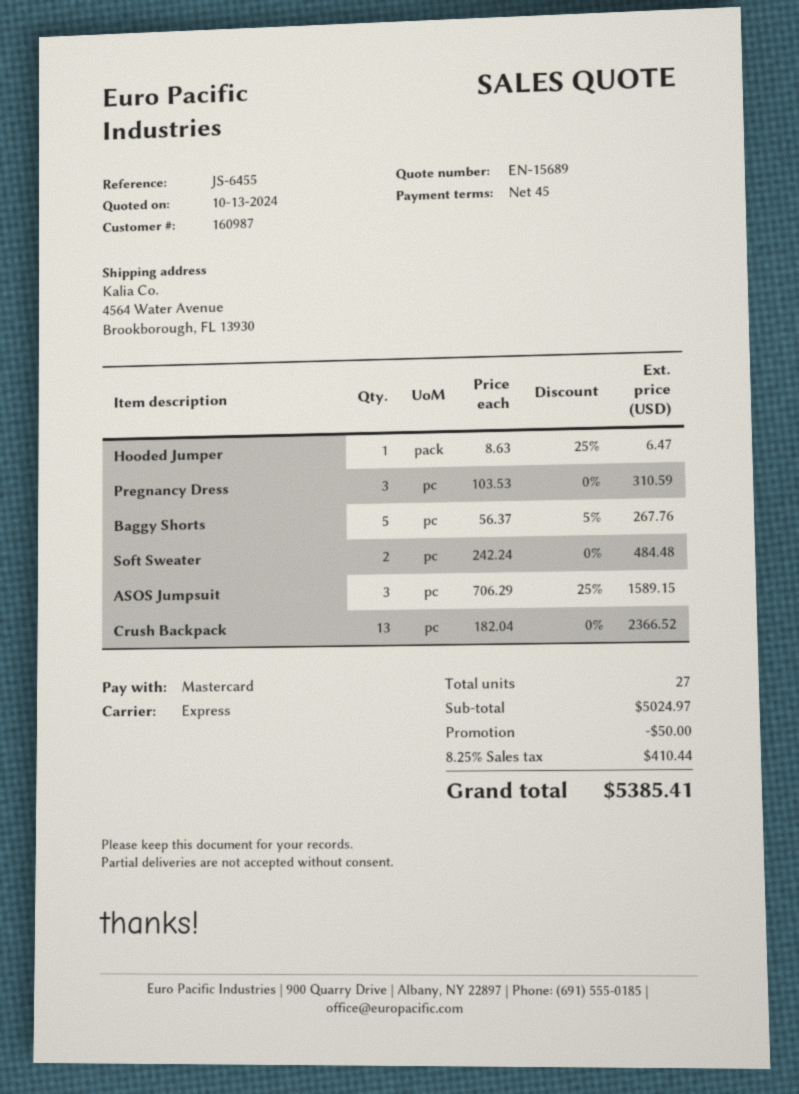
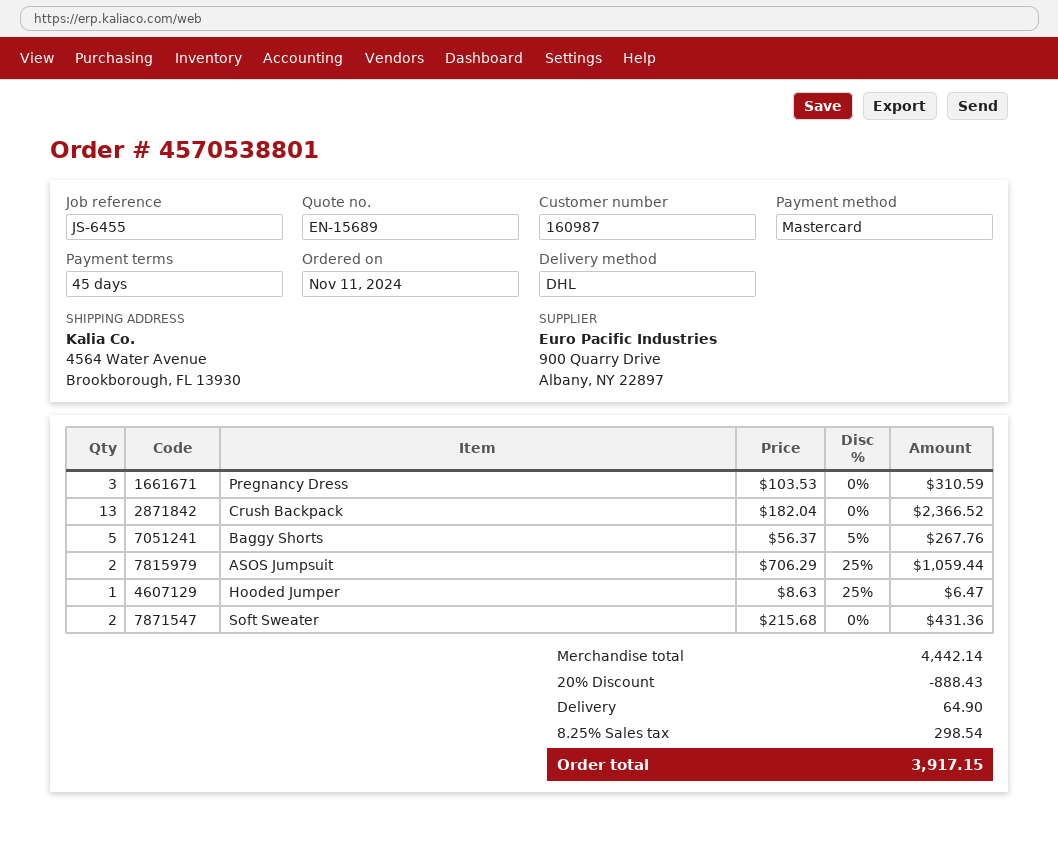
shipping method: express -> DHL
Soft Sweater: 2 x 242.24 = 484.48 -> 2 x 215.68 = 431.36
ASOS Jumpsuit: 3 x 706.29 - 25% = 1589.15 -> 2 x 706.29 - 25% = 1059.44
subtotal: 5024.97 -> 4442.14
discount: 50.00 -> 888.43
shipping: none -> 64.90
tax: 8.25% = 410.44 -> 8.25% = 298.54
total: 5385.41 -> 3917.15

